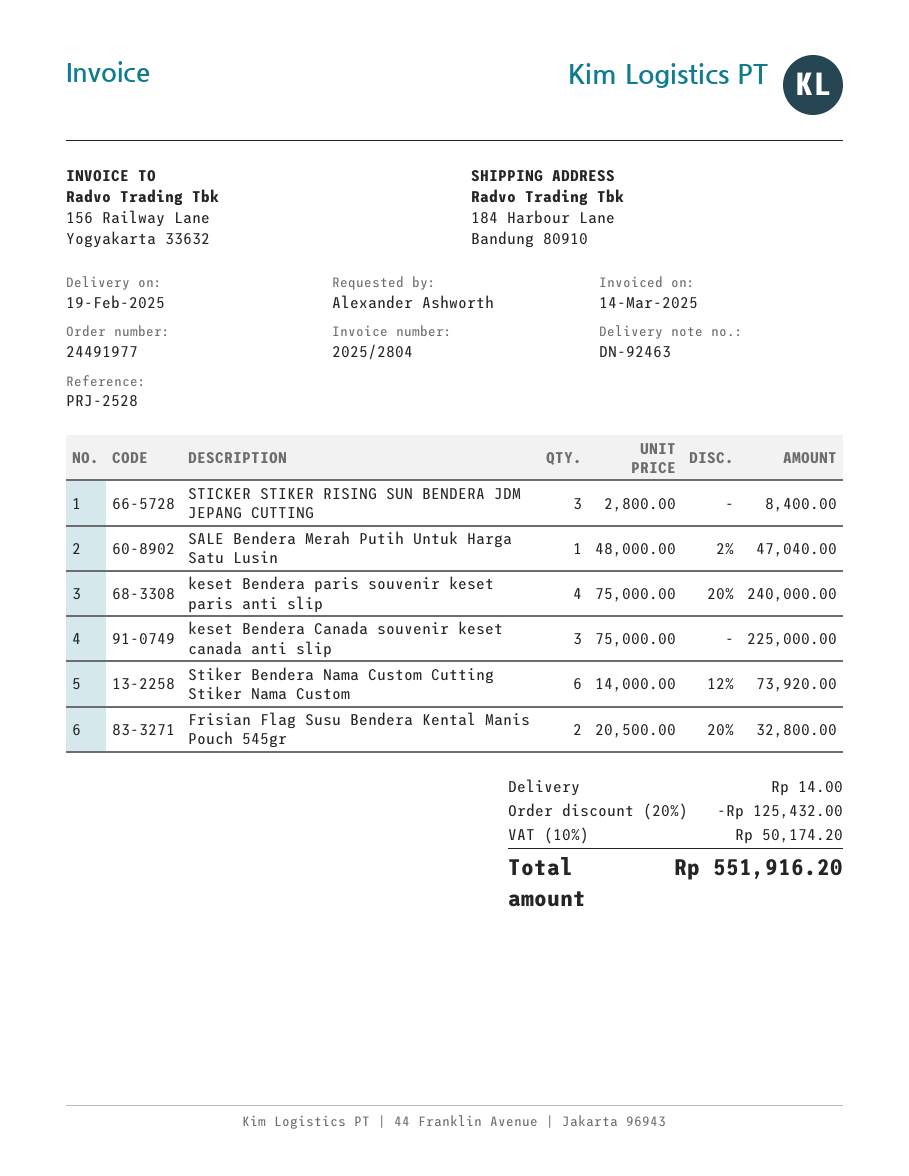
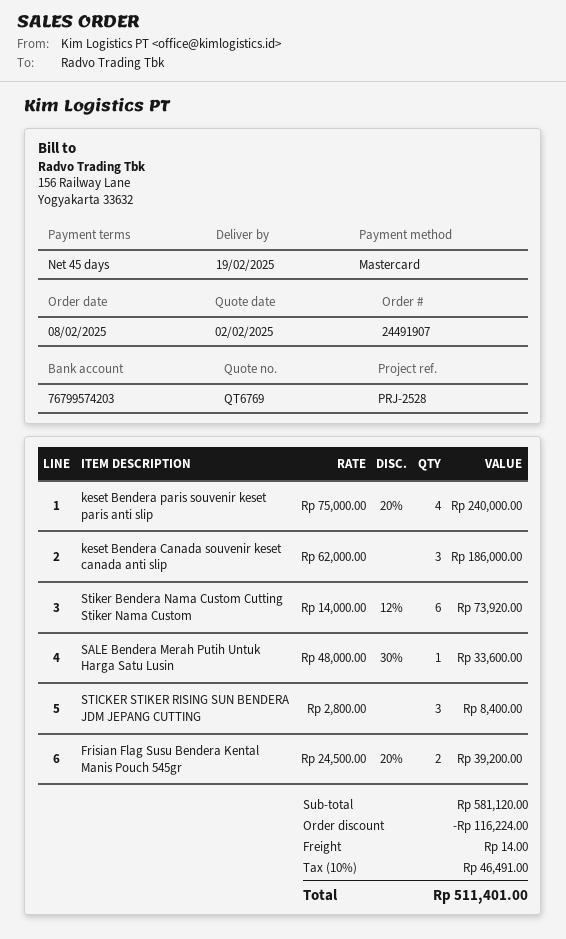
order number: 24491977 -> 24491907
SALE Bendera Merah Putih Untuk Harga Satu Lusin: 1 x 48000.00 - 2% = 47040.00 -> 1 x 48000.00 - 30% = 33600.00
keset Bendera Canada souvenir keset canada anti slip: 3 x 75000.00 = 225000.00 -> 3 x 62000.00 = 186000.00
Frisian Flag Susu Bendera Kental Manis Pouch 545gr: 2 x 20500.00 - 20% = 32800.00 -> 2 x 24500.00 - 20% = 39200.00
discount: 125432.00 -> 116224.00
tax: 10% = 50174.20 -> 10% = 46491.00
total: 551916.20 -> 511401.00

